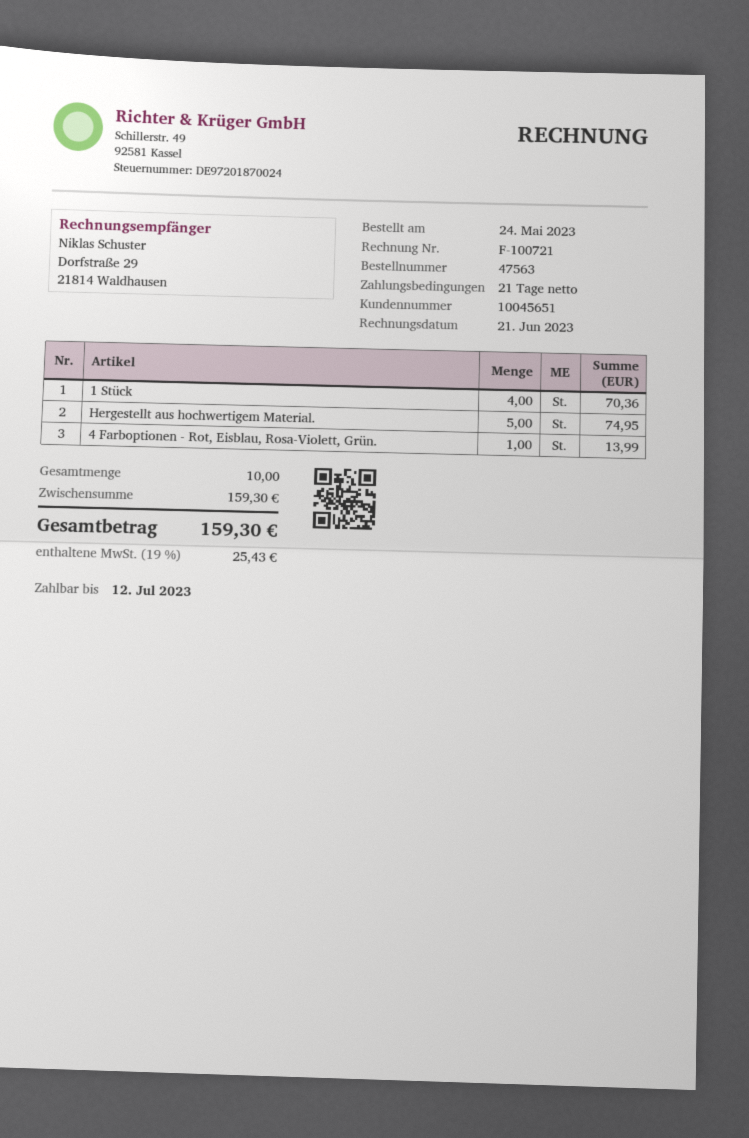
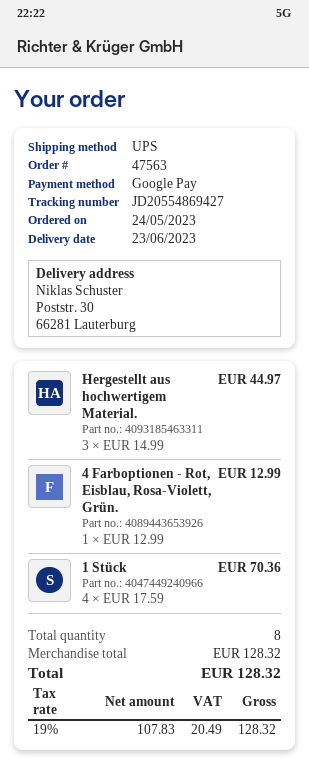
Hergestellt aus hochwertigem Material.: 5 for 74.95 -> 3 for 44.97
4 Farboptionen - Rot, Eisblau, Rosa-Violett, Grün.: 1 for 13.99 -> 1 for 12.99
total quantity: 10 -> 8
subtotal: 159.30 -> 128.32
tax: 19% = 25.43 -> 19% = 20.49
total: 159.30 -> 128.32

